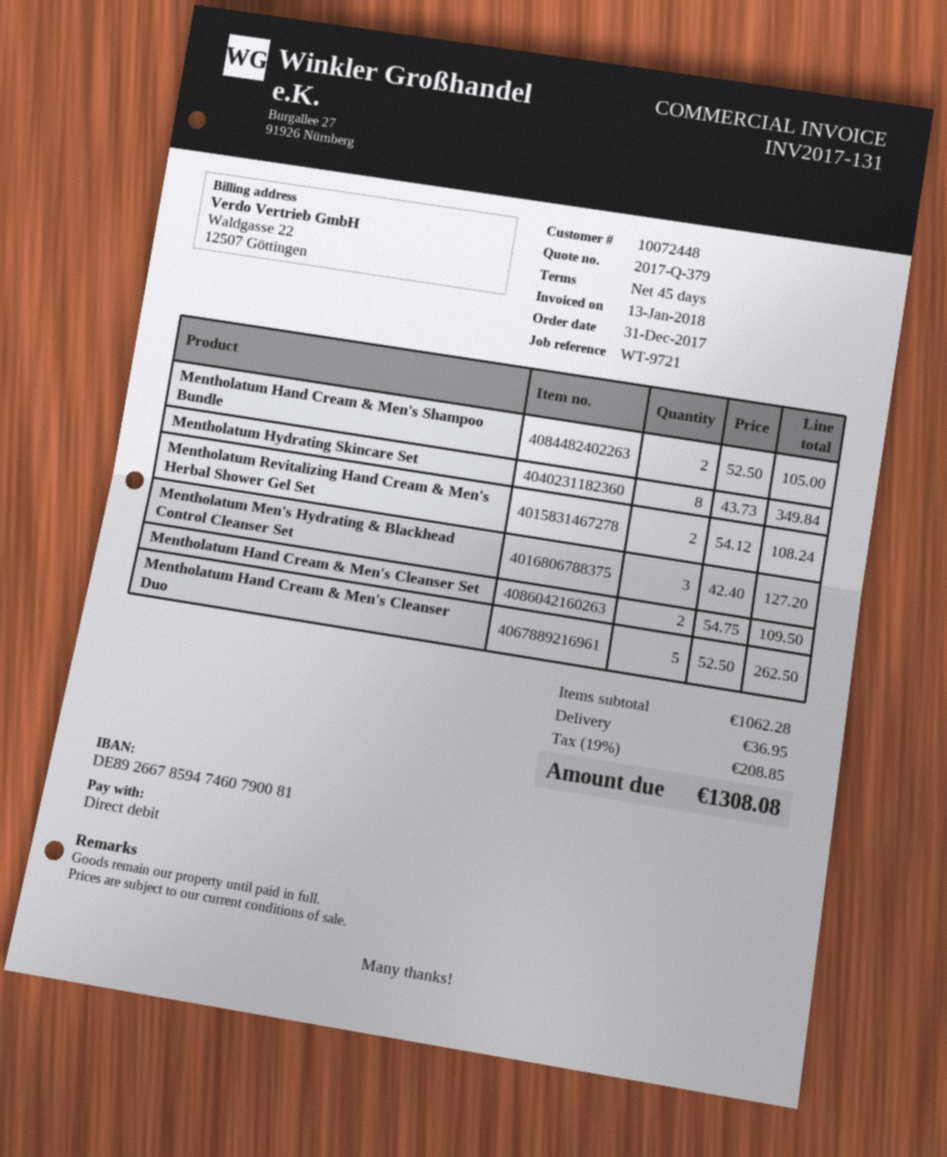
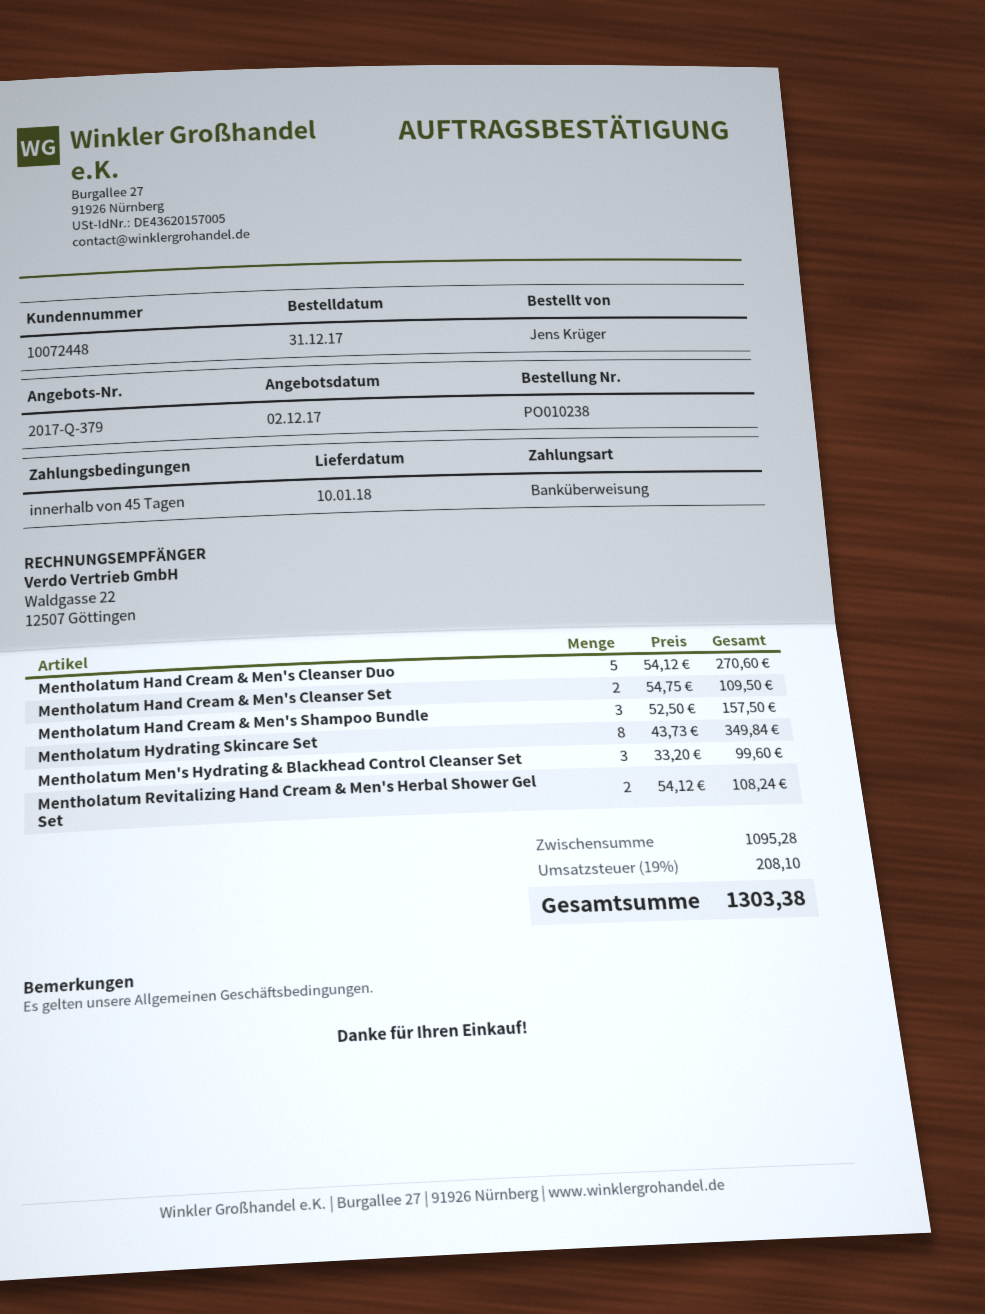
payment method: direct debit -> bank transfer
Mentholatum Hand Cream & Men's Shampoo Bundle: 2 x 52.50 = 105.00 -> 3 x 52.50 = 157.50
Mentholatum Men's Hydrating & Blackhead Control Cleanser Set: 3 x 42.40 = 127.20 -> 3 x 33.20 = 99.60
Mentholatum Hand Cream & Men's Cleanser Duo: 5 x 52.50 = 262.50 -> 5 x 54.12 = 270.60
subtotal: 1062.28 -> 1095.28
shipping: 36.95 -> none
tax: 19% = 208.85 -> 19% = 208.10
total: 1308.08 -> 1303.38

